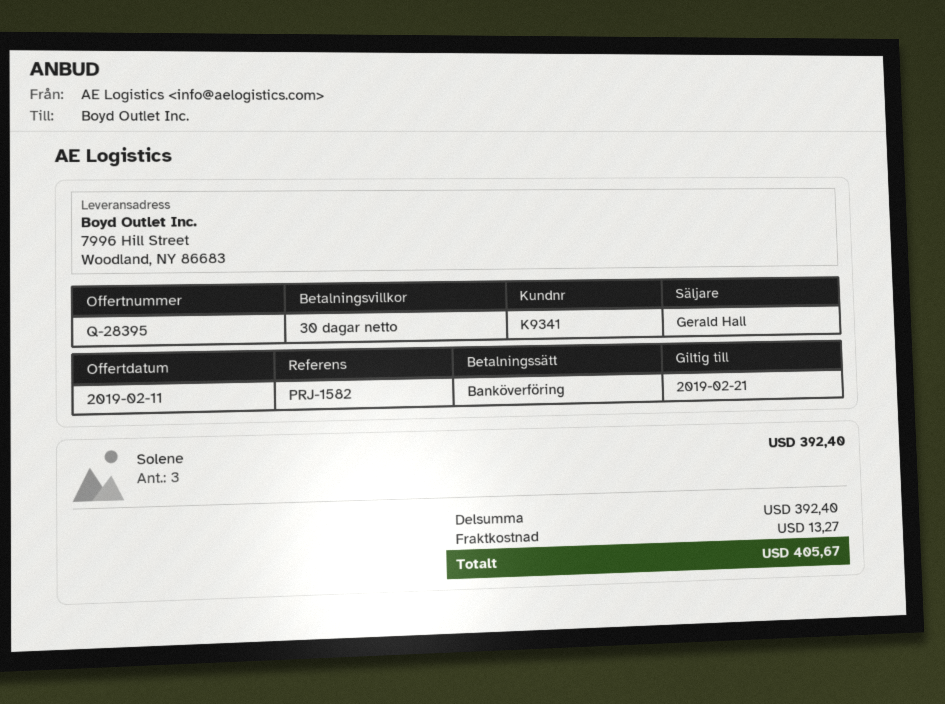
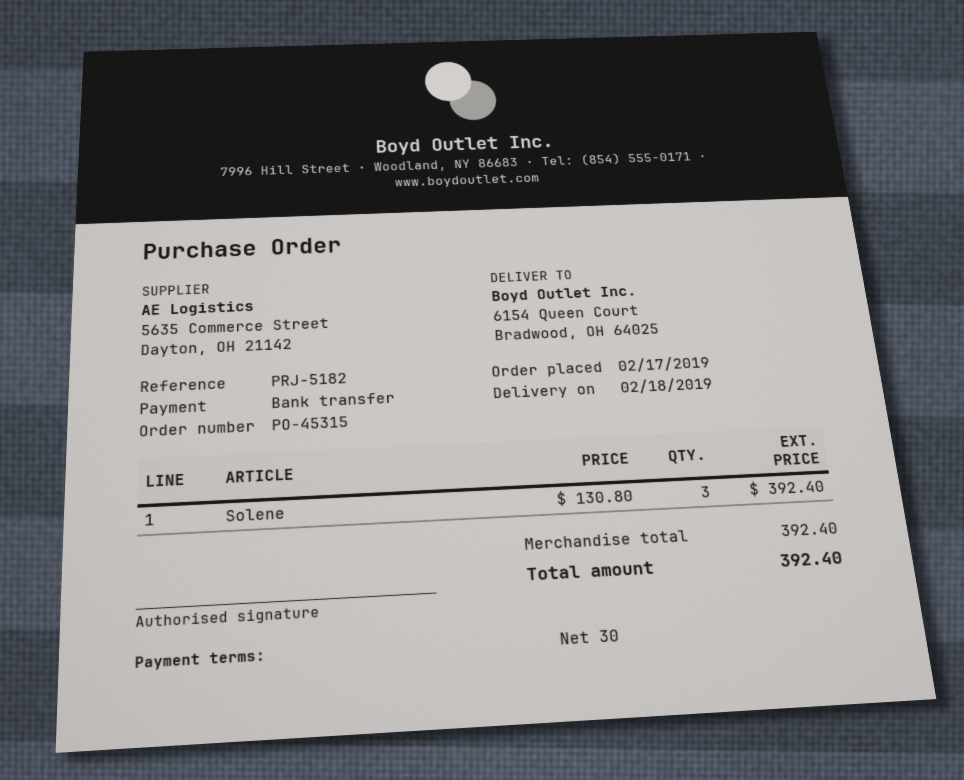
reference: PRJ-1582 -> PRJ-5182
ship to: 7996 Hill Street, Woodland, NY 86683 -> 6154 Queen Court, Bradwood, OH 64025
shipping: 13.27 -> none
total: 405.67 -> 392.40

